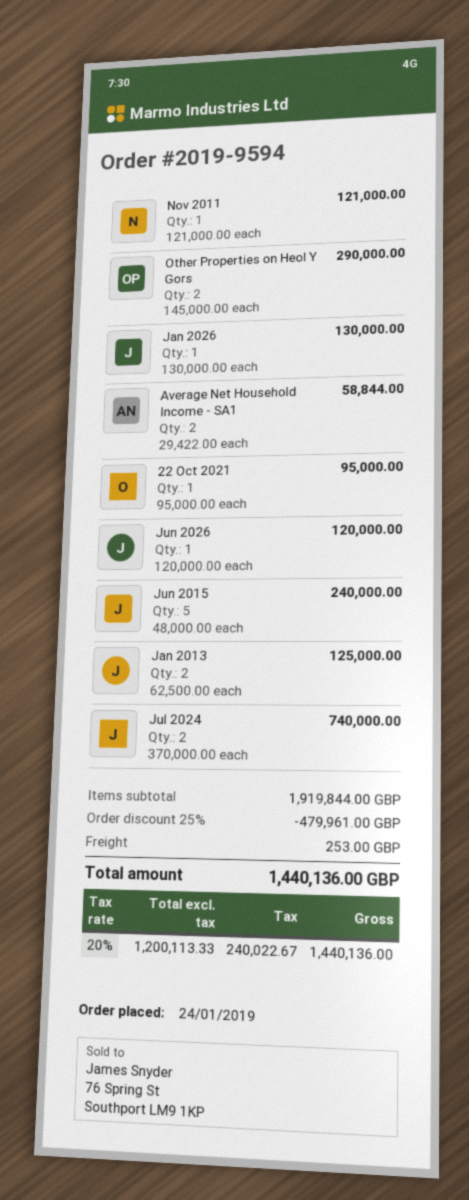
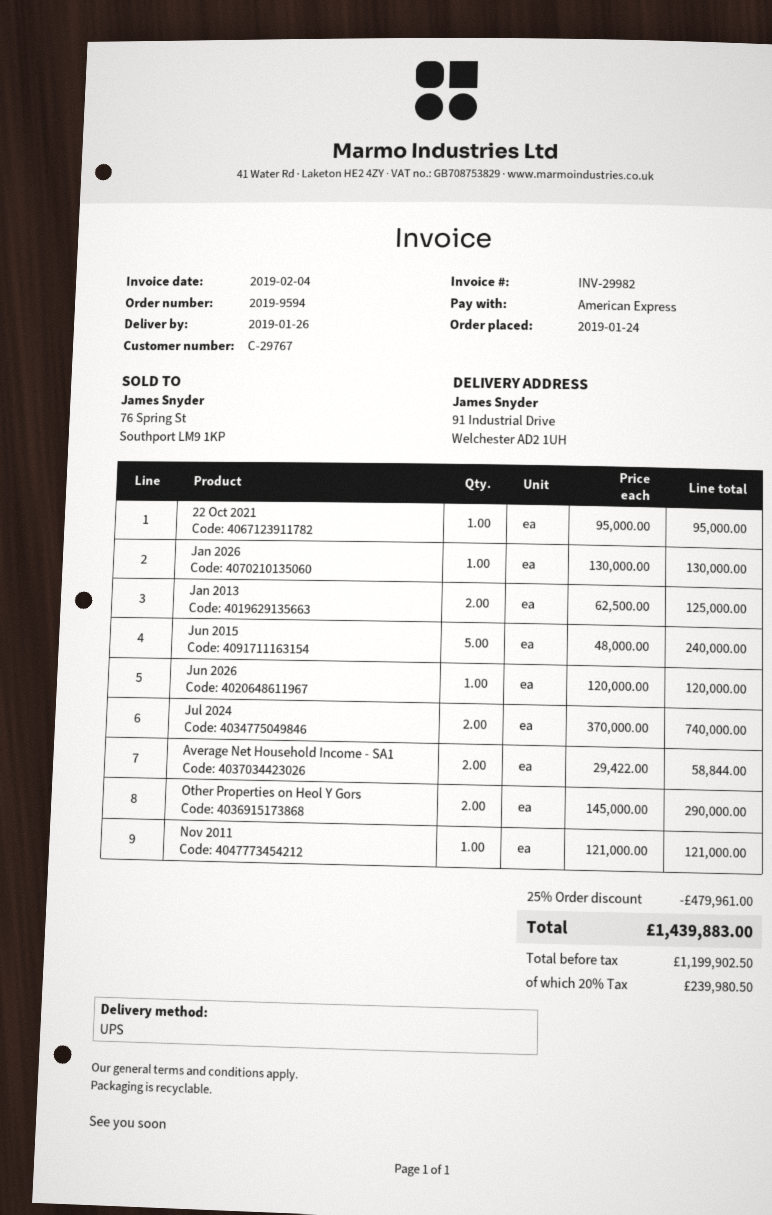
shipping: 253.00 -> none
net: 1200113.33 -> 1199902.50
tax: 20% = 240022.67 -> 20% = 239980.50
total: 1440136.00 -> 1439883.00

